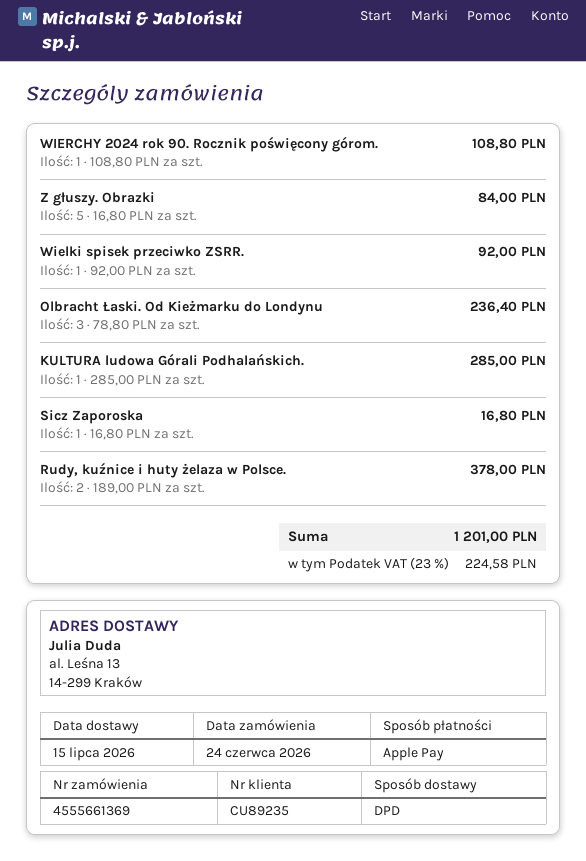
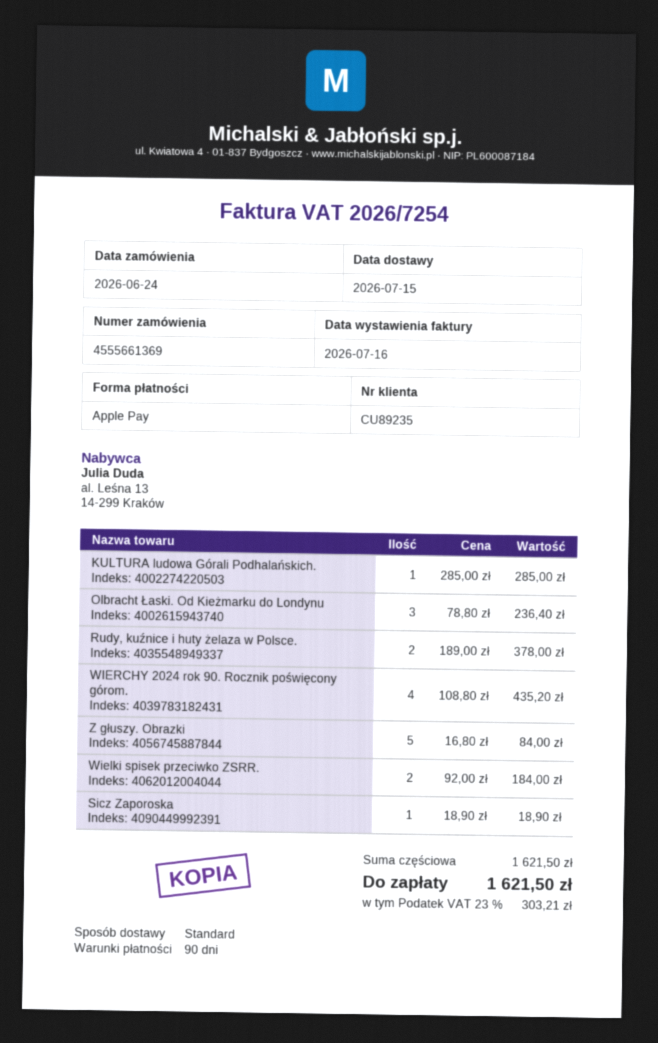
shipping method: DPD -> standard
WIERCHY 2024 rok 90. Rocznik poświęcony górom.: 1 x 108.80 = 108.80 -> 4 x 108.80 = 435.20
Wielki spisek przeciwko ZSRR.: 1 x 92.00 = 92.00 -> 2 x 92.00 = 184.00
Sicz Zaporoska: 1 x 16.80 = 16.80 -> 1 x 18.90 = 18.90
tax: 23% = 224.58 -> 23% = 303.21
total: 1201.00 -> 1621.50

